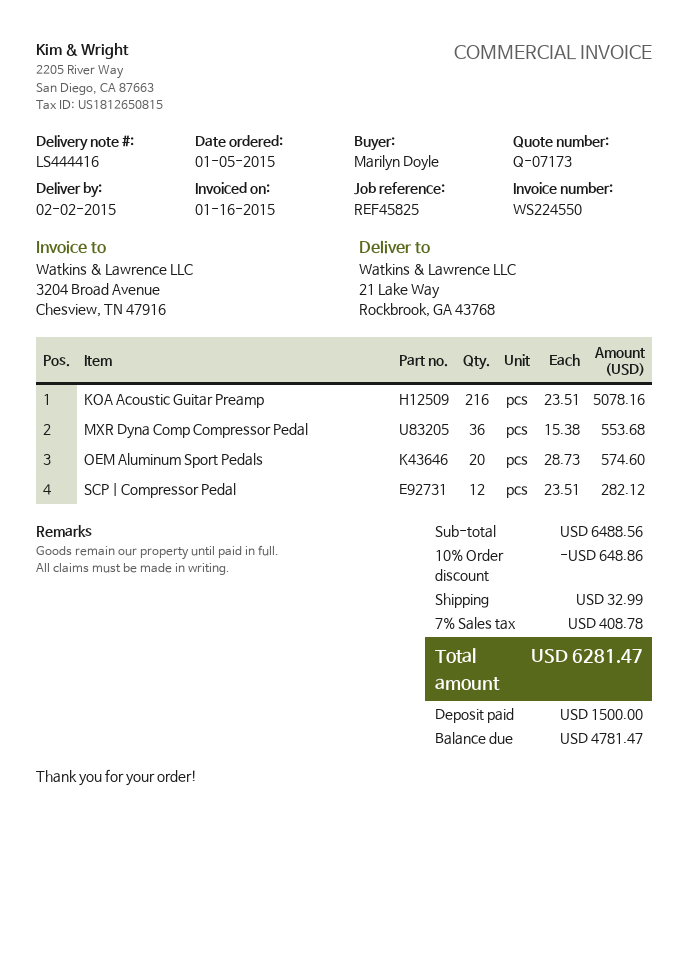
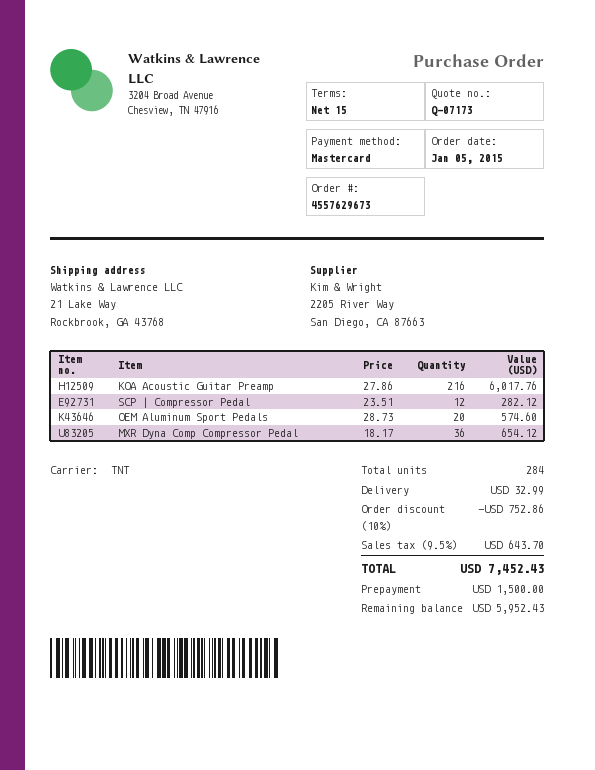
KOA Acoustic Guitar Preamp: 216 x 23.51 = 5078.16 -> 216 x 27.86 = 6017.76
MXR Dyna Comp Compressor Pedal: 36 x 15.38 = 553.68 -> 36 x 18.17 = 654.12
discount: 10% = 648.86 -> 10% = 752.86
tax: 7% = 408.78 -> 9.5% = 643.70
total: 6281.47 -> 7452.43
balance: 4781.47 -> 5952.43

